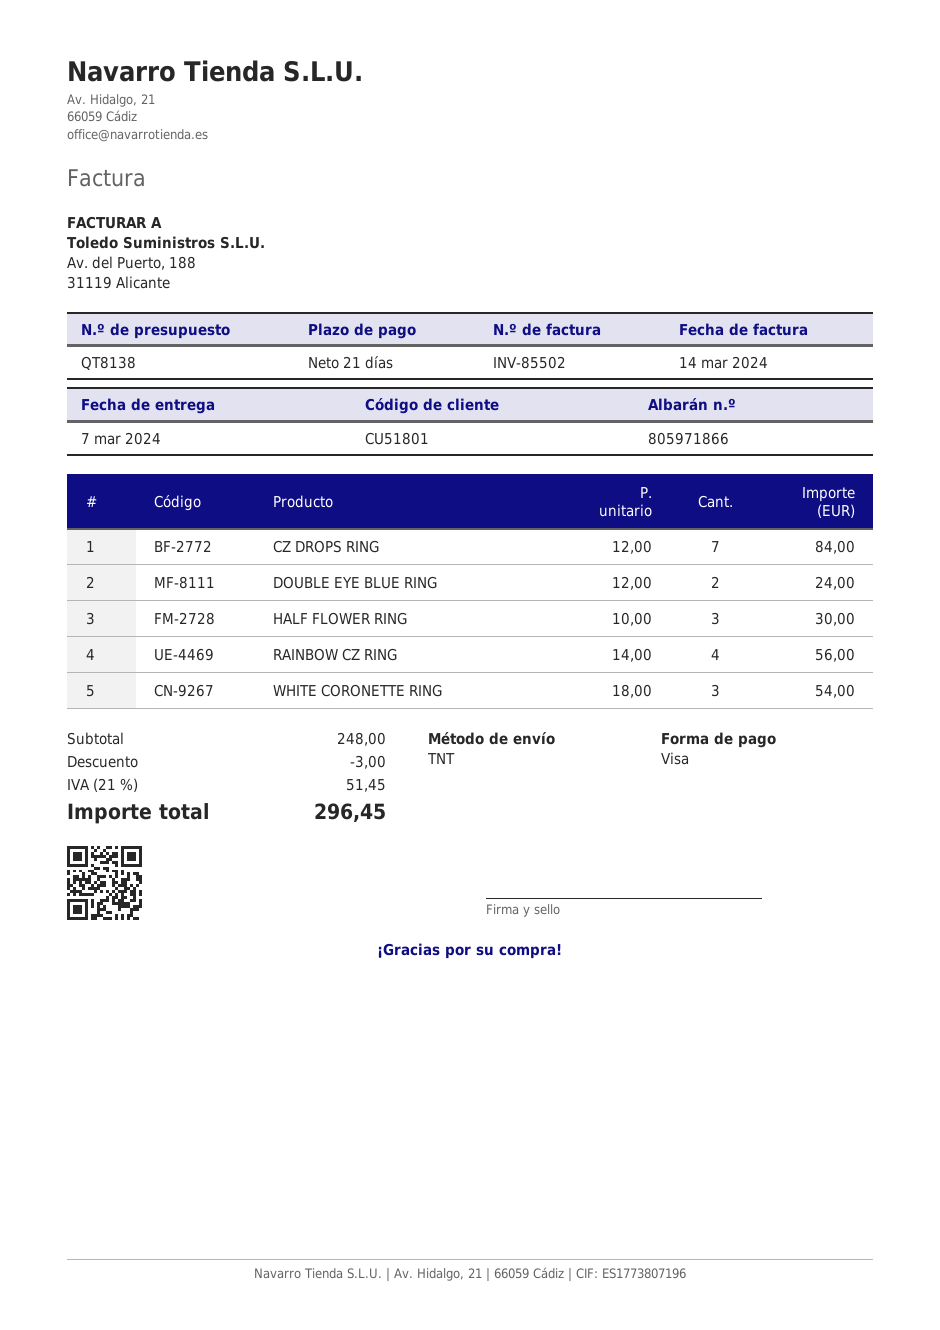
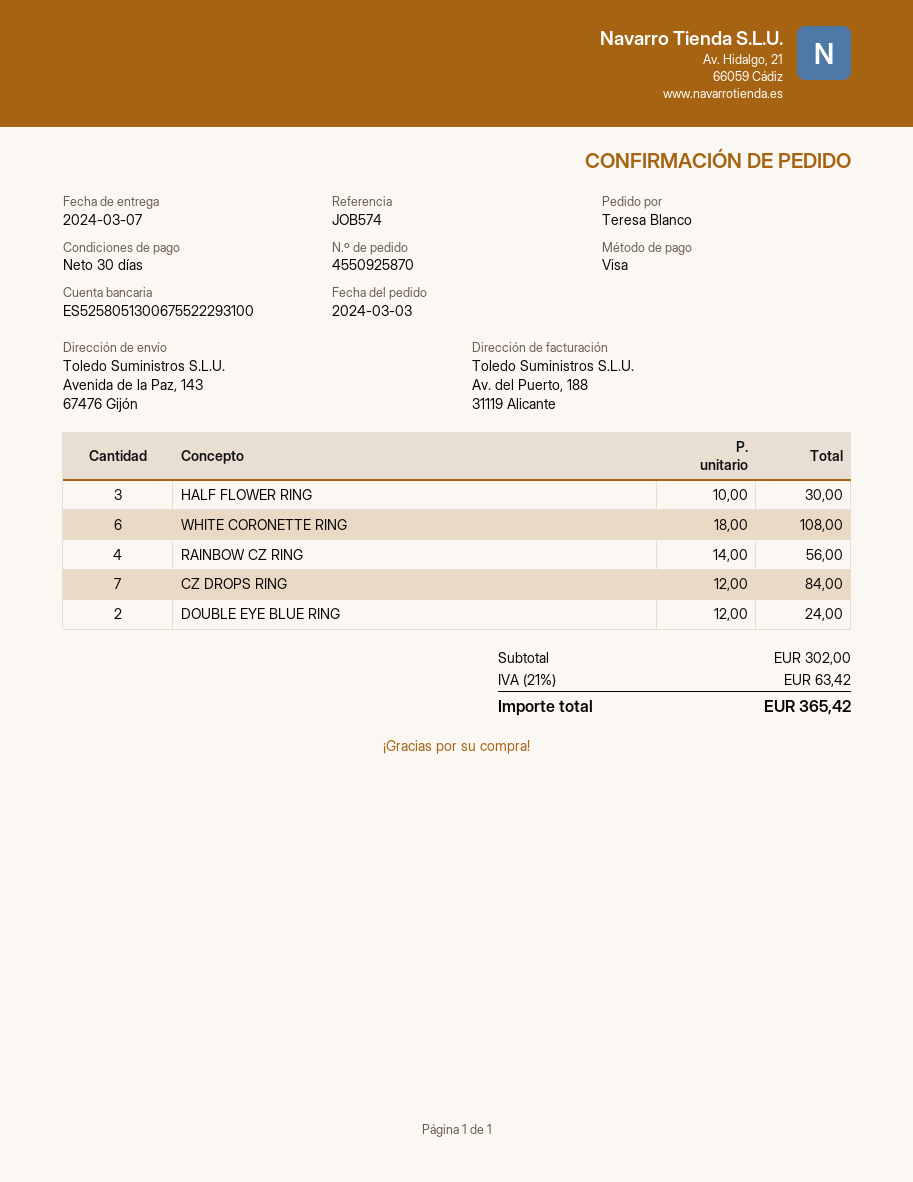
payment terms: 21 days -> 30 days
WHITE CORONETTE RING: 3 x 18.00 = 54.00 -> 6 x 18.00 = 108.00
subtotal: 248.00 -> 302.00
discount: 3.00 -> none
tax: 21% = 51.45 -> 21% = 63.42
total: 296.45 -> 365.42

